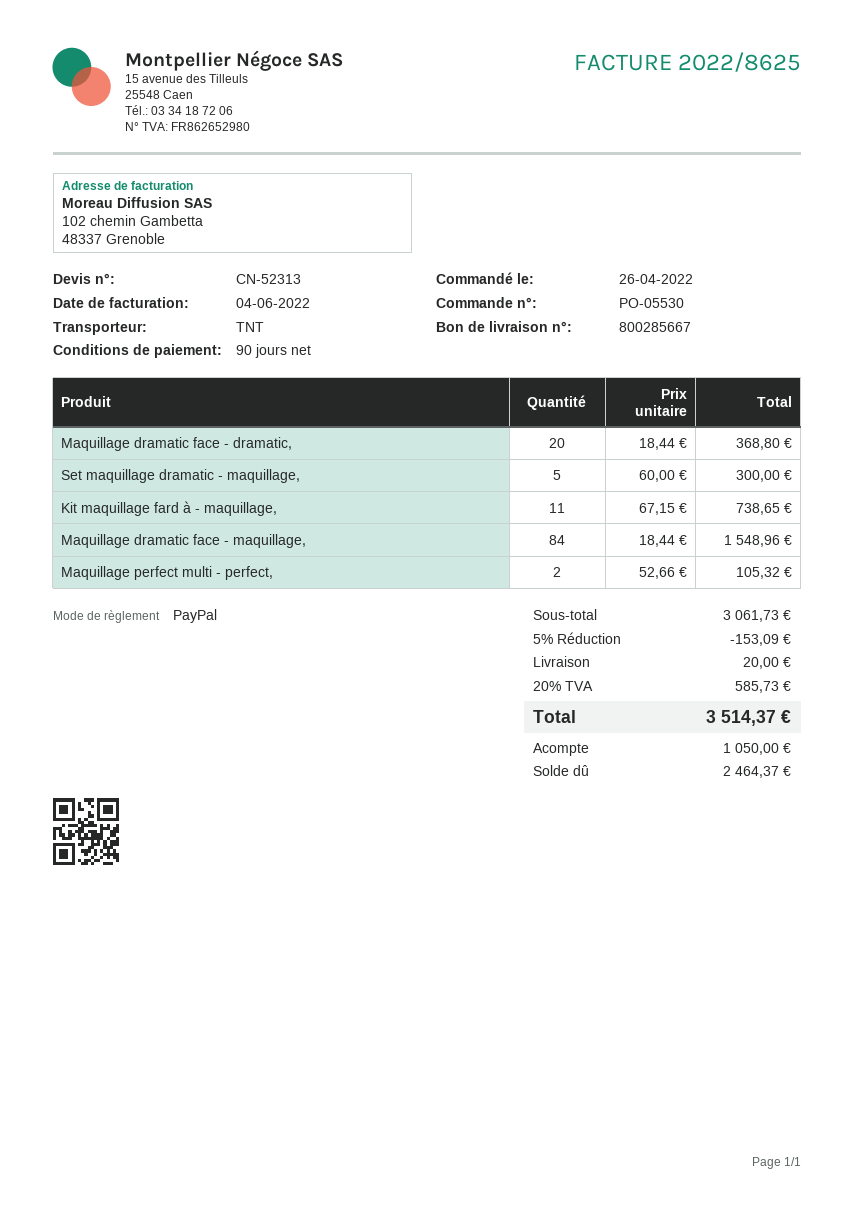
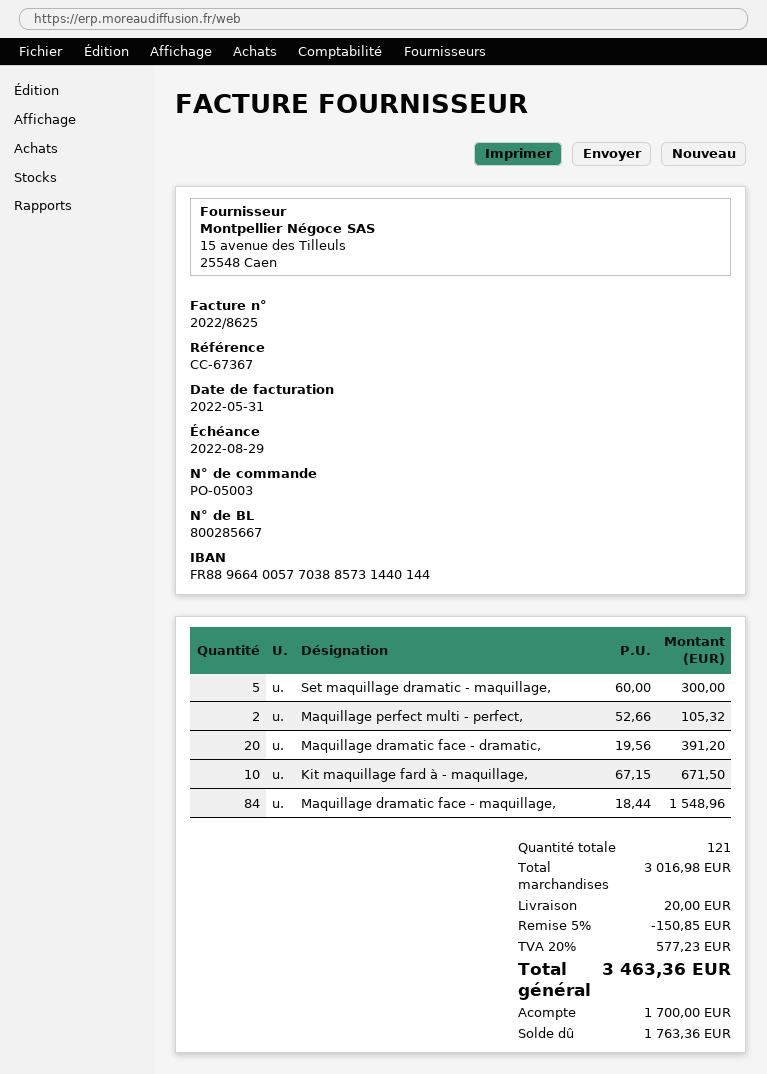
order number: PO-05530 -> PO-05003
invoice date: 2022-06-04 -> 2022-05-31
Maquillage dramatic face - dramatic,: 20 x 18.44 = 368.80 -> 20 x 19.56 = 391.20
Kit maquillage fard à - maquillage,: 11 x 67.15 = 738.65 -> 10 x 67.15 = 671.50
subtotal: 3061.73 -> 3016.98
discount: 5% = 153.09 -> 5% = 150.85
tax: 20% = 585.73 -> 20% = 577.23
total: 3514.37 -> 3463.36
deposit: 1050.00 -> 1700.00
balance: 2464.37 -> 1763.36

